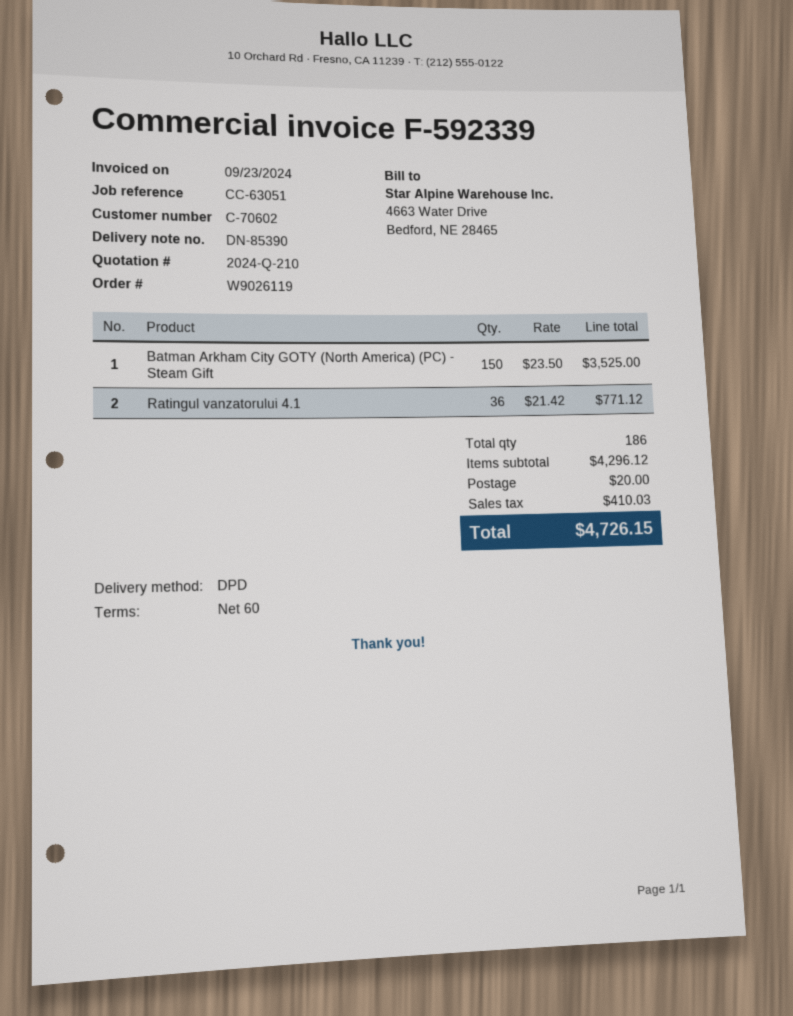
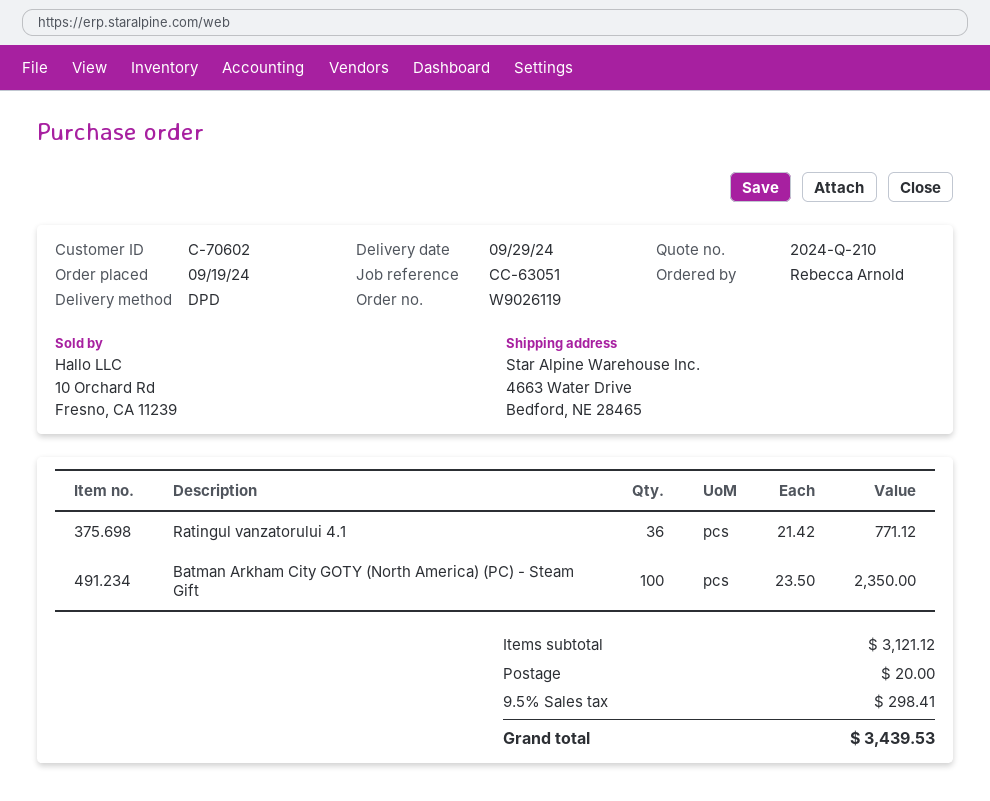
Batman Arkham City GOTY (North America) (PC) - Steam Gift: 150 x 23.50 = 3525.00 -> 100 x 23.50 = 2350.00
subtotal: 4296.12 -> 3121.12
tax: 410.03 -> 298.41
total: 4726.15 -> 3439.53

